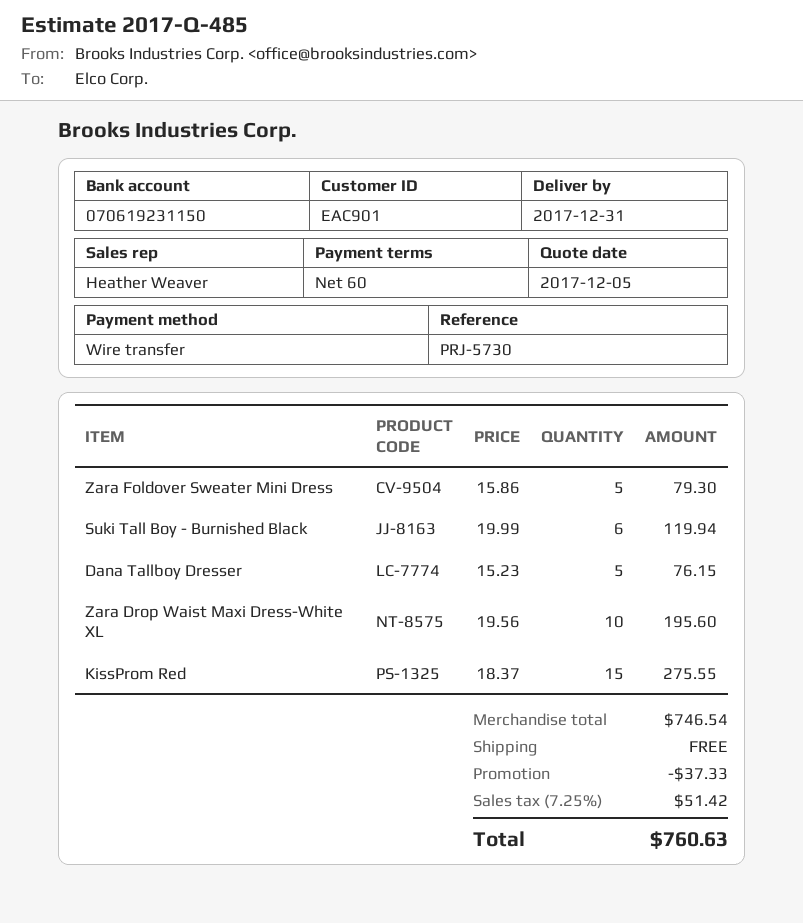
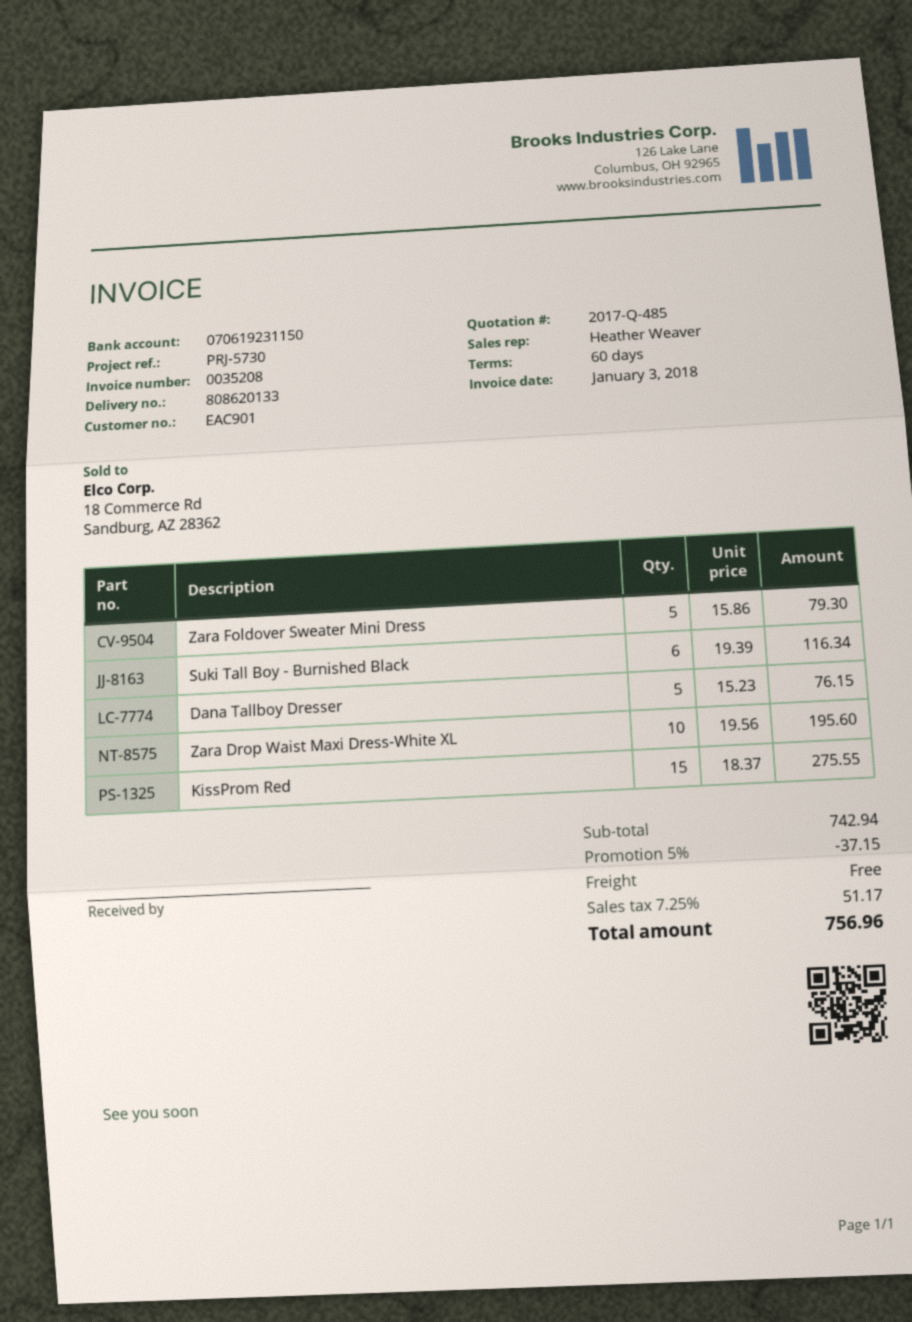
Suki Tall Boy - Burnished Black: 6 x 19.99 = 119.94 -> 6 x 19.39 = 116.34
subtotal: 746.54 -> 742.94
discount: 37.33 -> 37.15
tax: 7.25% = 51.42 -> 7.25% = 51.17
total: 760.63 -> 756.96

